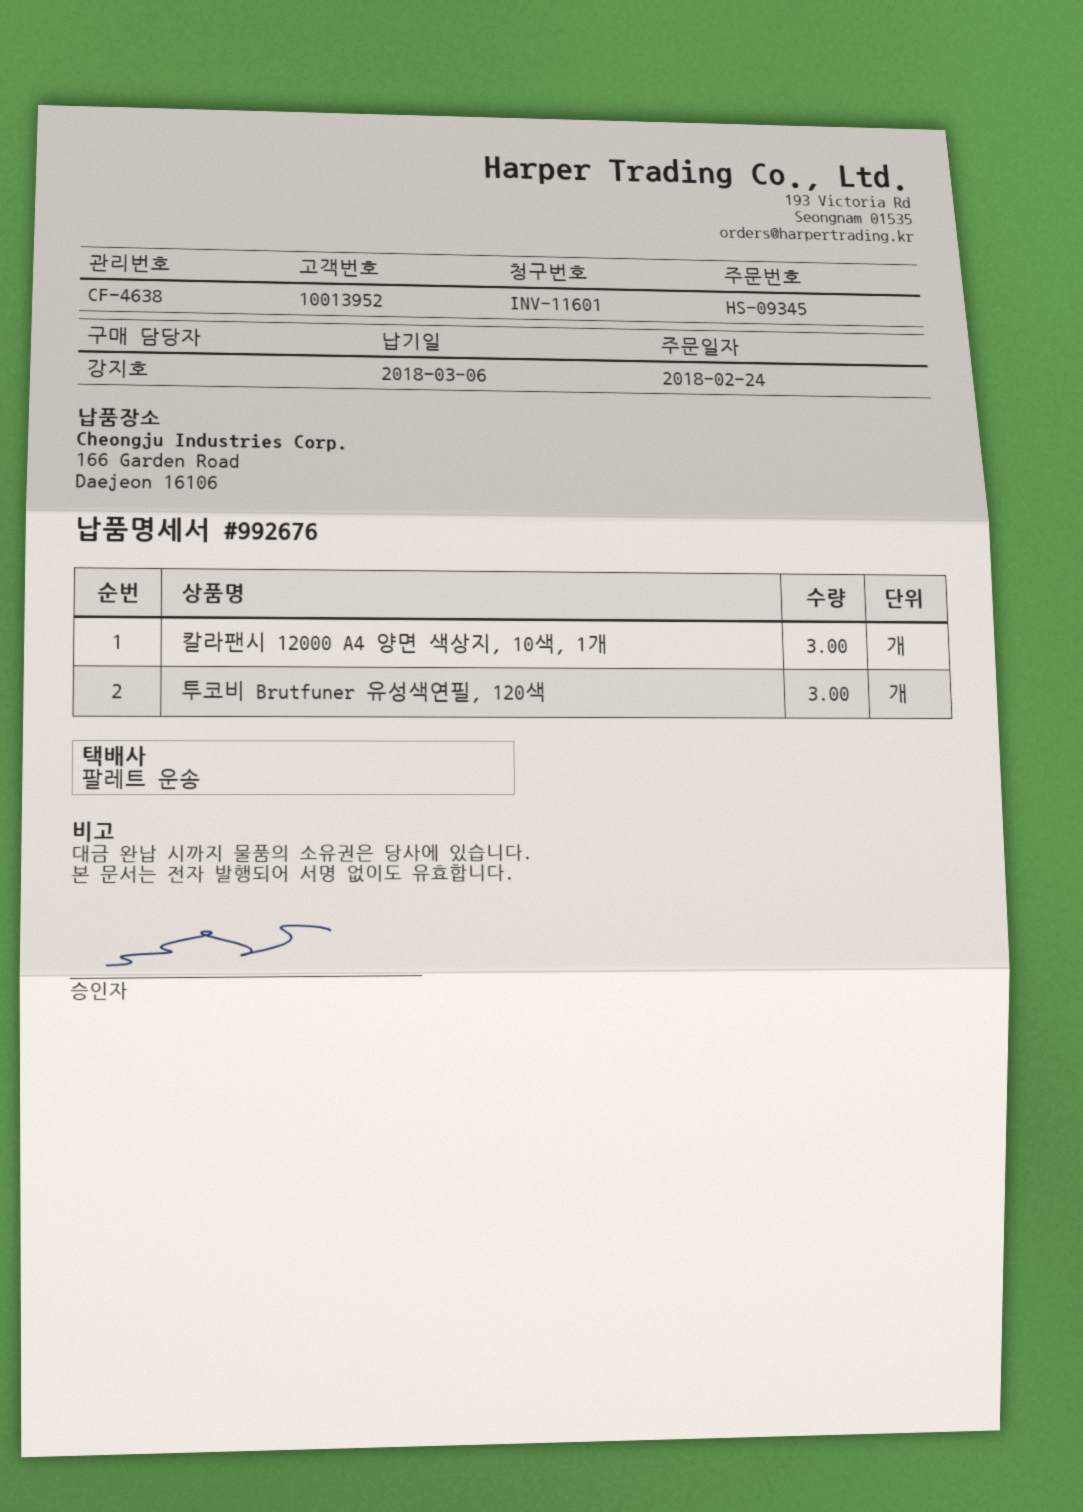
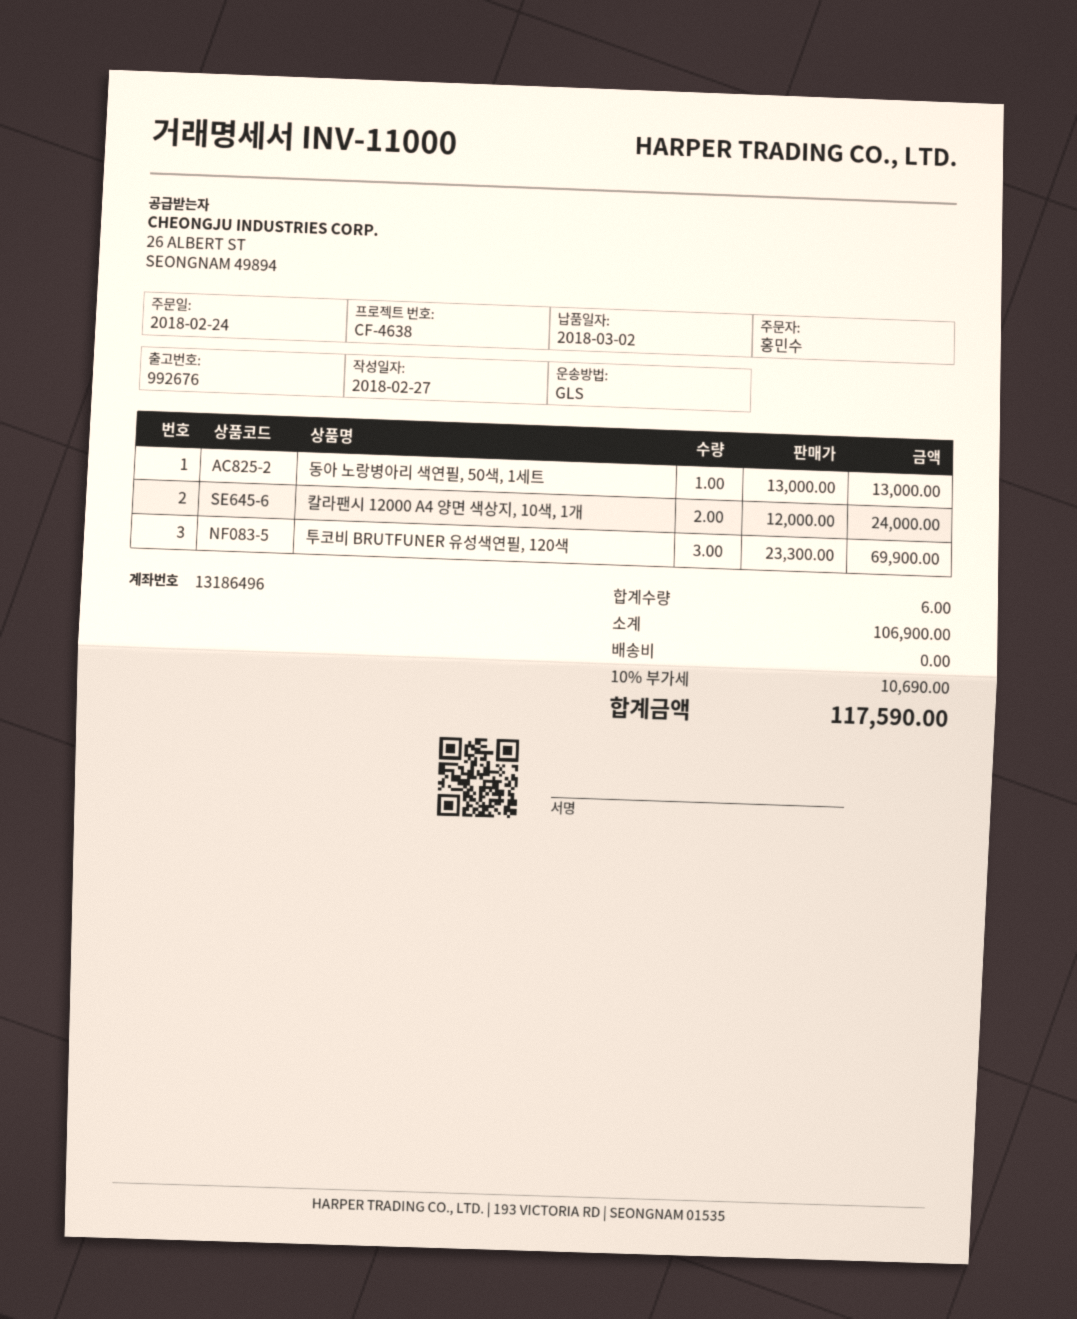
delivery date: 2018-03-06 -> 2018-03-02
invoice number: INV-11601 -> INV-11000
ordered by: 강지호 -> 홍민수
shipping method: pallet freight -> GLS
칼라팬시 12000 A4 양면 색상지, 10색, 1개: 3 -> 2
동아 노랑병아리 색연필, 50색, 1세트: none -> 1

